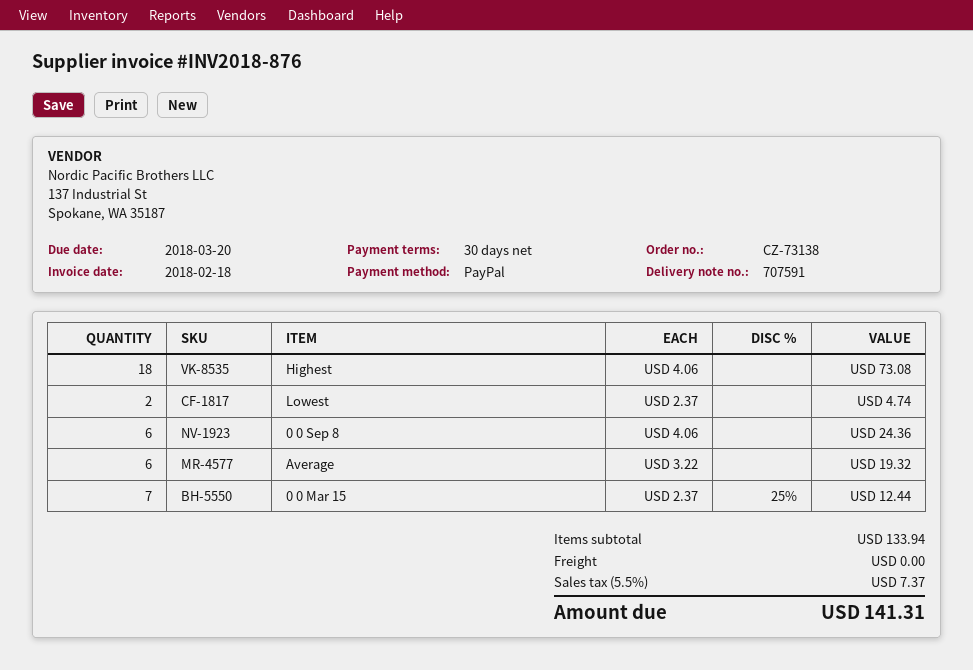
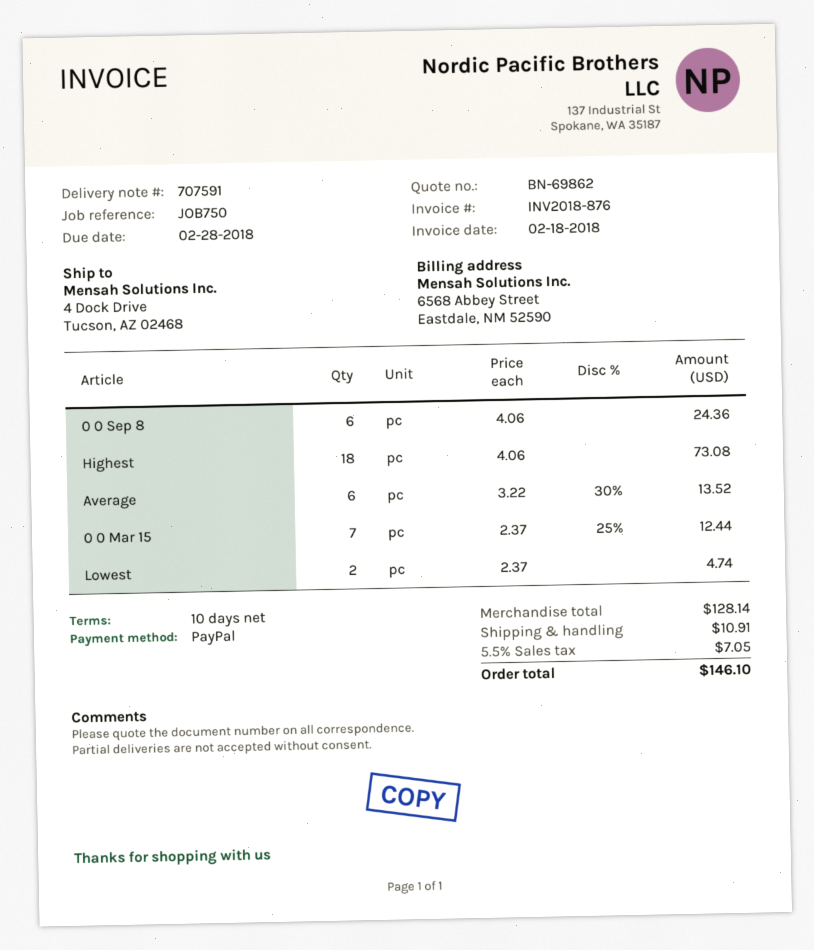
payment terms: 30 days -> 10 days
due date: 2018-03-20 -> 2018-02-28
Average: 6 x 3.22 = 19.32 -> 6 x 3.22 - 30% = 13.52
subtotal: 133.94 -> 128.14
shipping: 0.00 -> 10.91
tax: 5.5% = 7.37 -> 5.5% = 7.05
total: 141.31 -> 146.10

